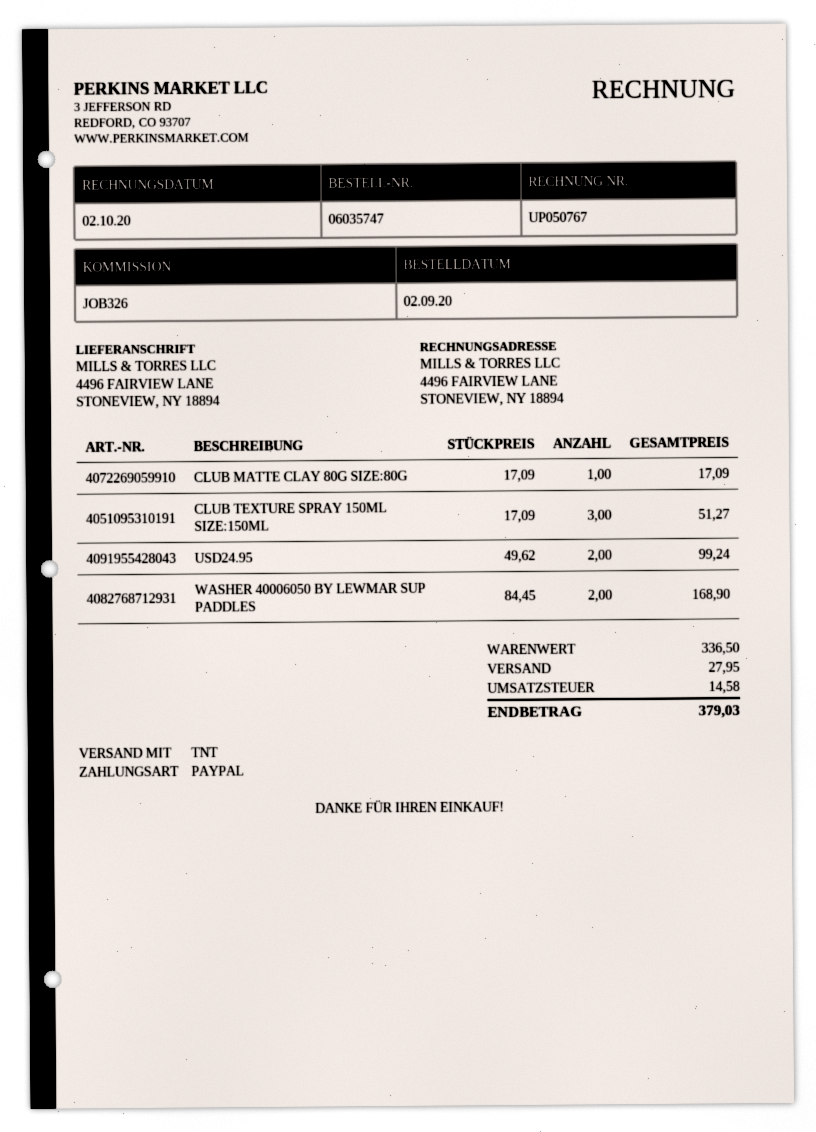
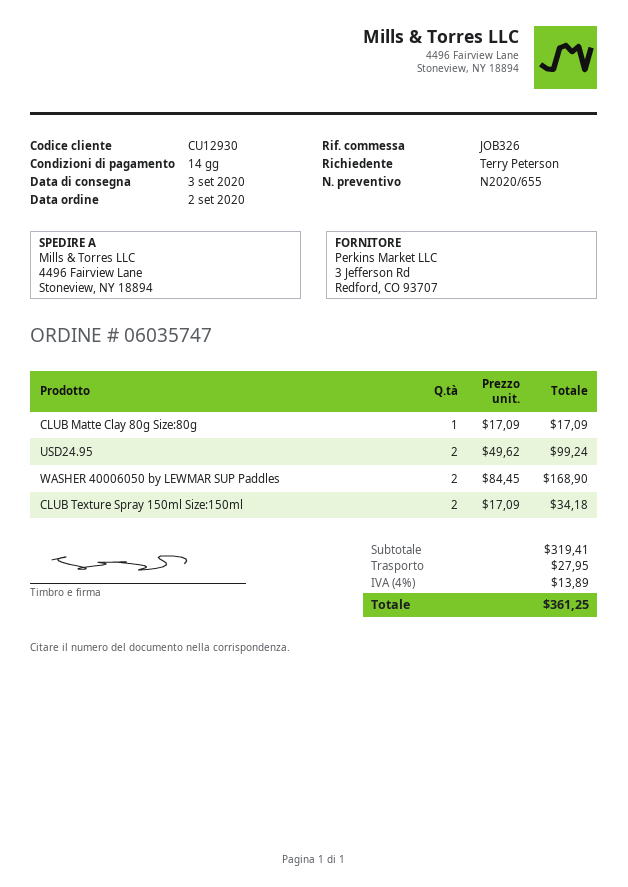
CLUB TEXTURE SPRAY 150ML SIZE:150ML: 3 x 17.09 = 51.27 -> 2 x 17.09 = 34.18
subtotal: 336.50 -> 319.41
tax: 14.58 -> 13.89
total: 379.03 -> 361.25

